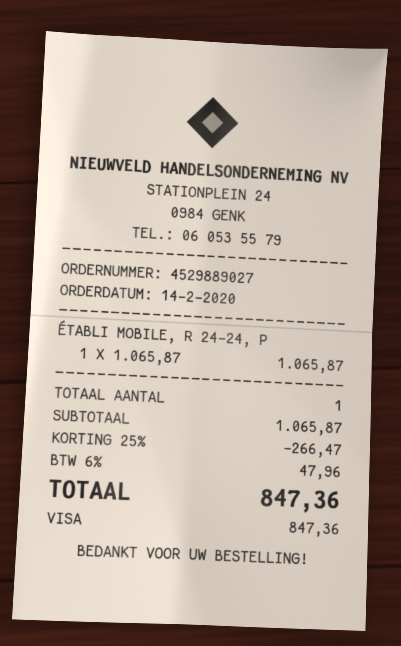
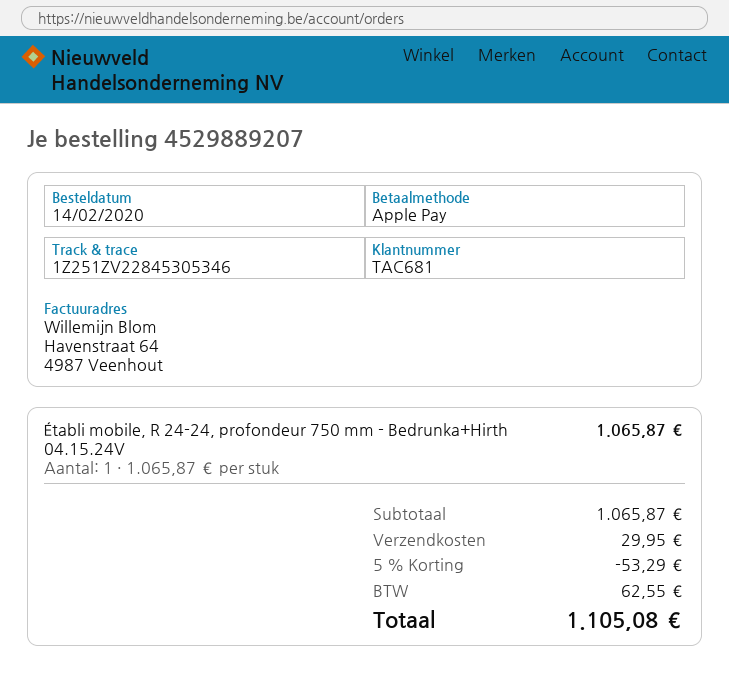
order number: 4529889027 -> 4529889207
payment method: Visa -> Apple Pay
discount: 25% = 266.47 -> 5% = 53.29
shipping: none -> 29.95
tax: 47.96 -> 62.55
total: 847.36 -> 1105.08

